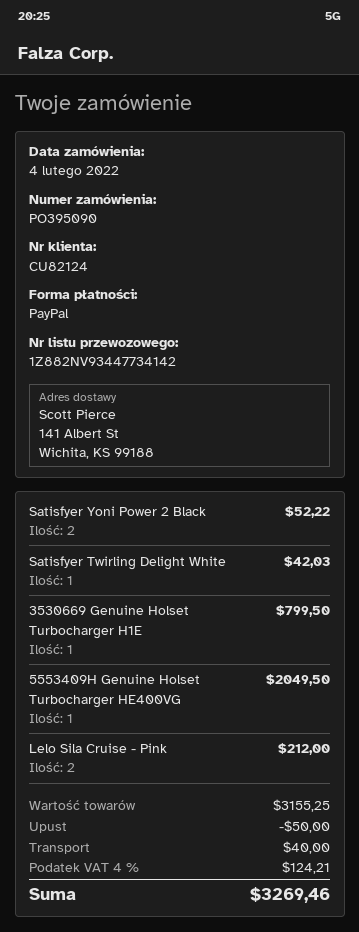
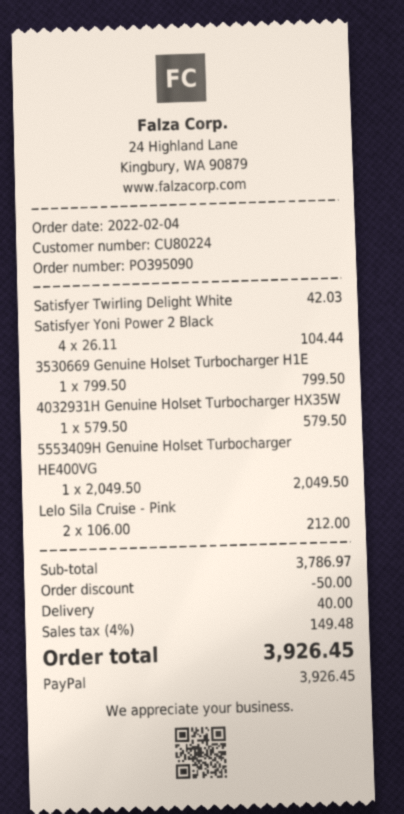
customer number: CU82124 -> CU80224
Satisfyer Yoni Power 2 Black: 2 for 52.22 -> 4 for 104.44
4032931H Genuine Holset Turbocharger HX35W: none -> 1 for 579.50
subtotal: 3155.25 -> 3786.97
tax: 4% = 124.21 -> 4% = 149.48
total: 3269.46 -> 3926.45

